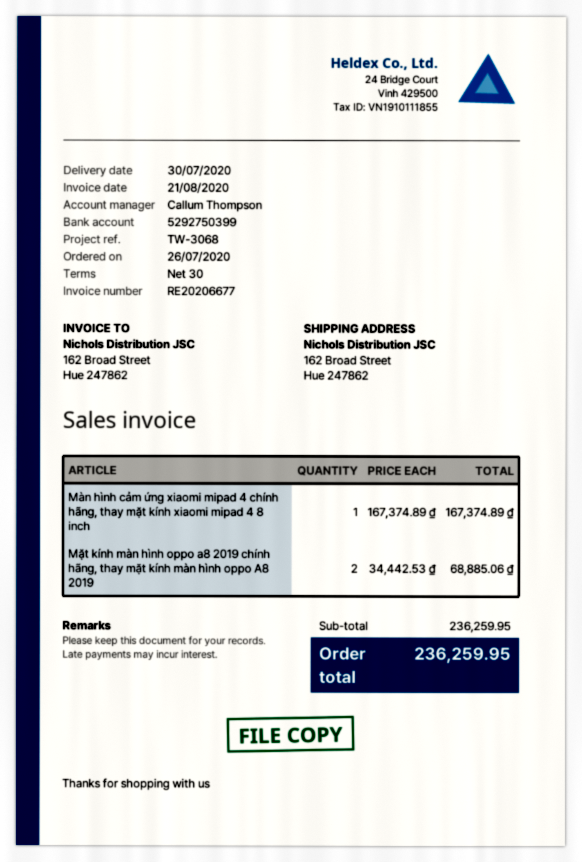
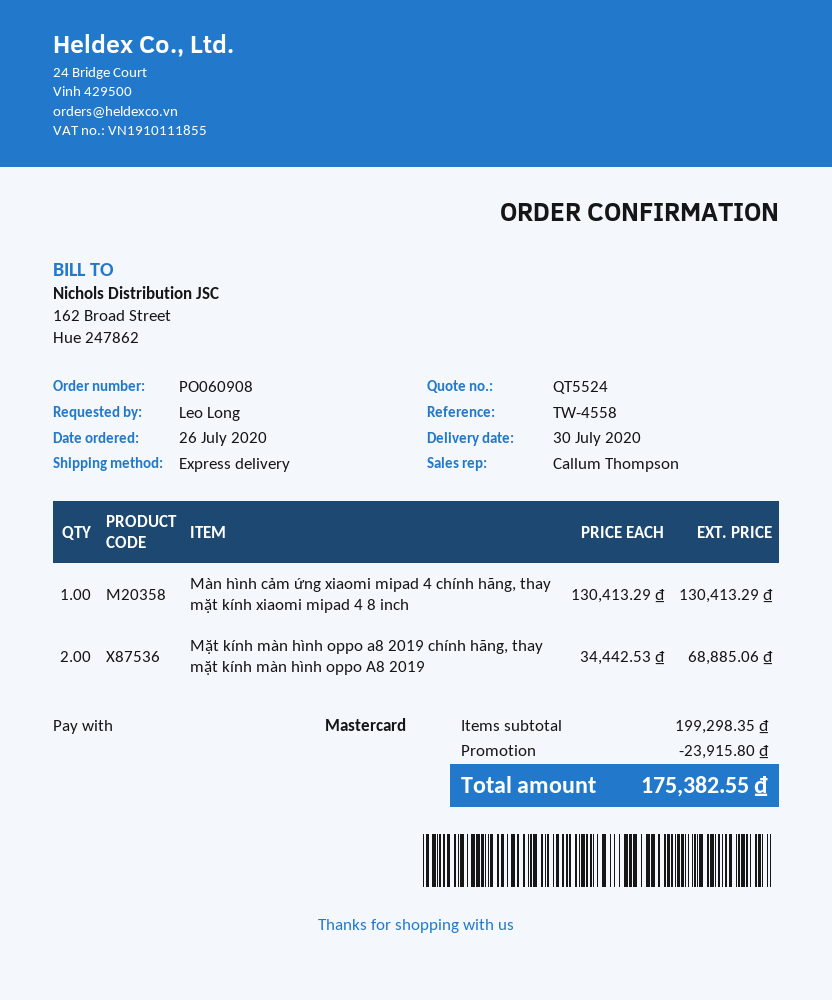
reference: TW-3068 -> TW-4558
Màn hình cảm ứng xiaomi mipad 4 chính hãng, thay mặt kính xiaomi mipad 4 8 inch: 1 x 167374.89 = 167374.89 -> 1 x 130413.29 = 130413.29
subtotal: 236259.95 -> 199298.35
discount: none -> 23915.80
total: 236259.95 -> 175382.55

